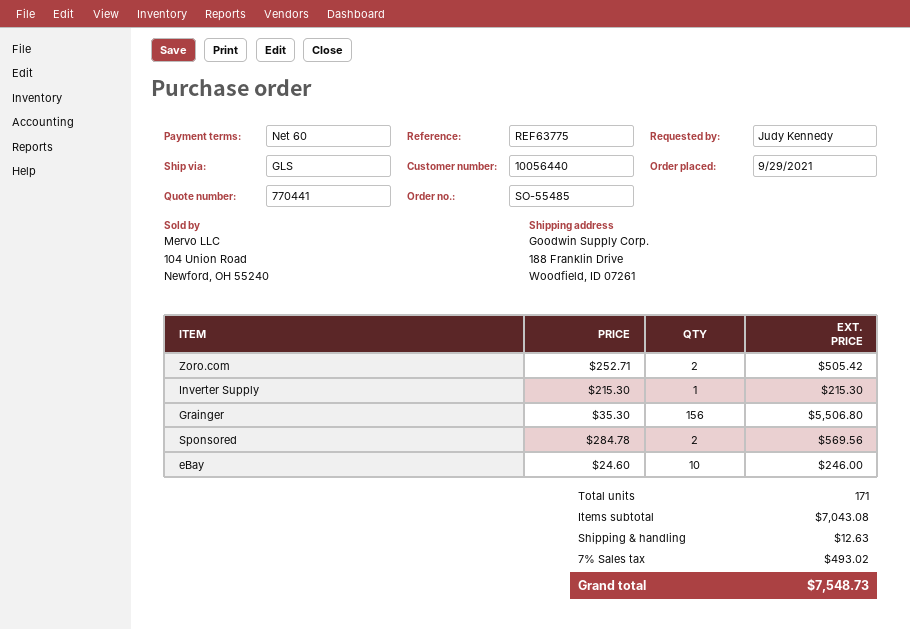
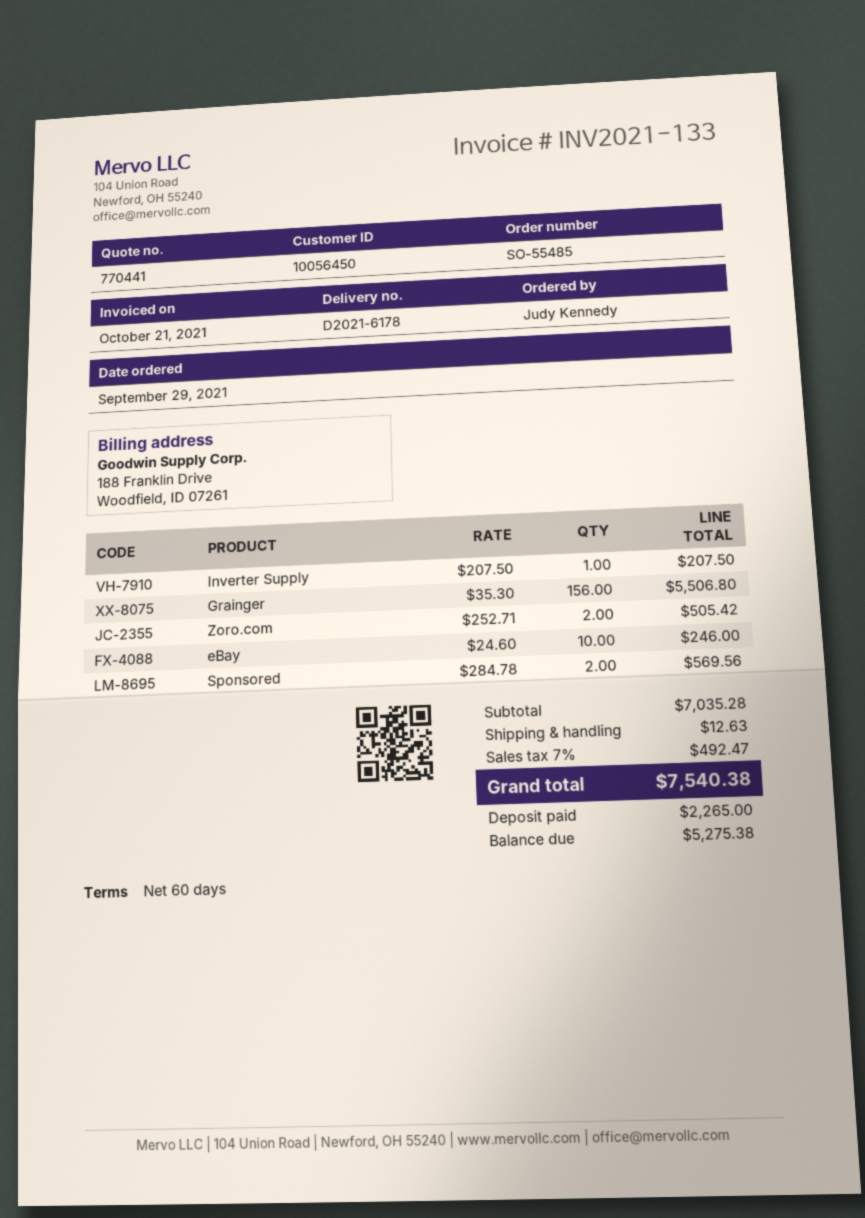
customer number: 10056440 -> 10056450
Inverter Supply: 1 x 215.30 = 215.30 -> 1 x 207.50 = 207.50
subtotal: 7043.08 -> 7035.28
tax: 7% = 493.02 -> 7% = 492.47
total: 7548.73 -> 7540.38

